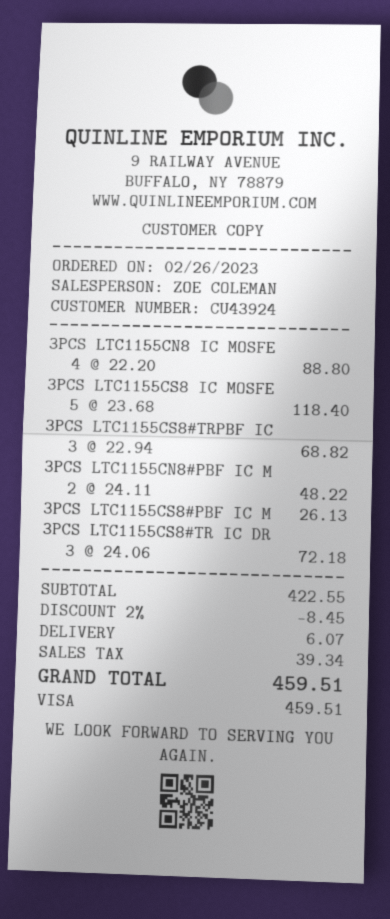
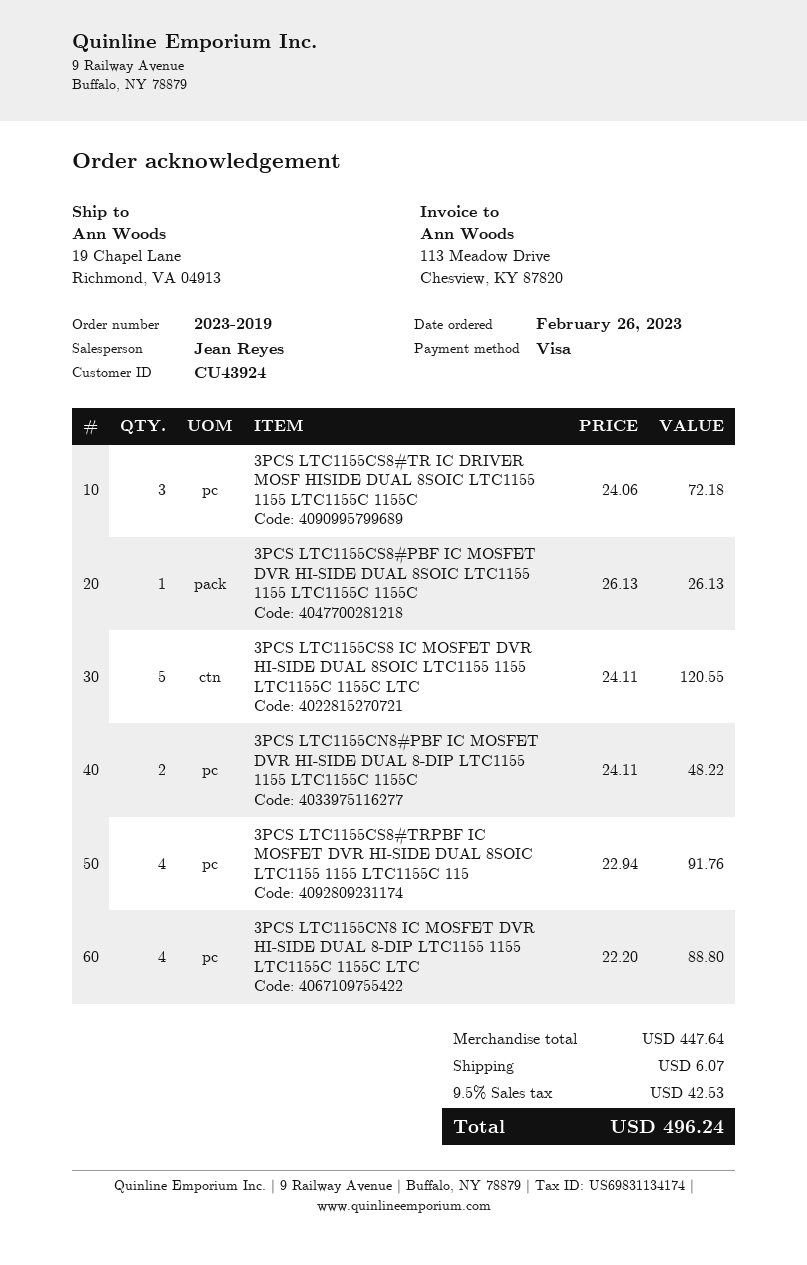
sales rep: ZOE COLEMAN -> Jean Reyes
3PCS LTC1155CS8 IC MOSFE: 5 x 23.68 = 118.40 -> 5 x 24.11 = 120.55
3PCS LTC1155CS8#TRPBF IC: 3 x 22.94 = 68.82 -> 4 x 22.94 = 91.76
subtotal: 422.55 -> 447.64
discount: 2% = 8.45 -> none
tax: 39.34 -> 42.53
total: 459.51 -> 496.24

